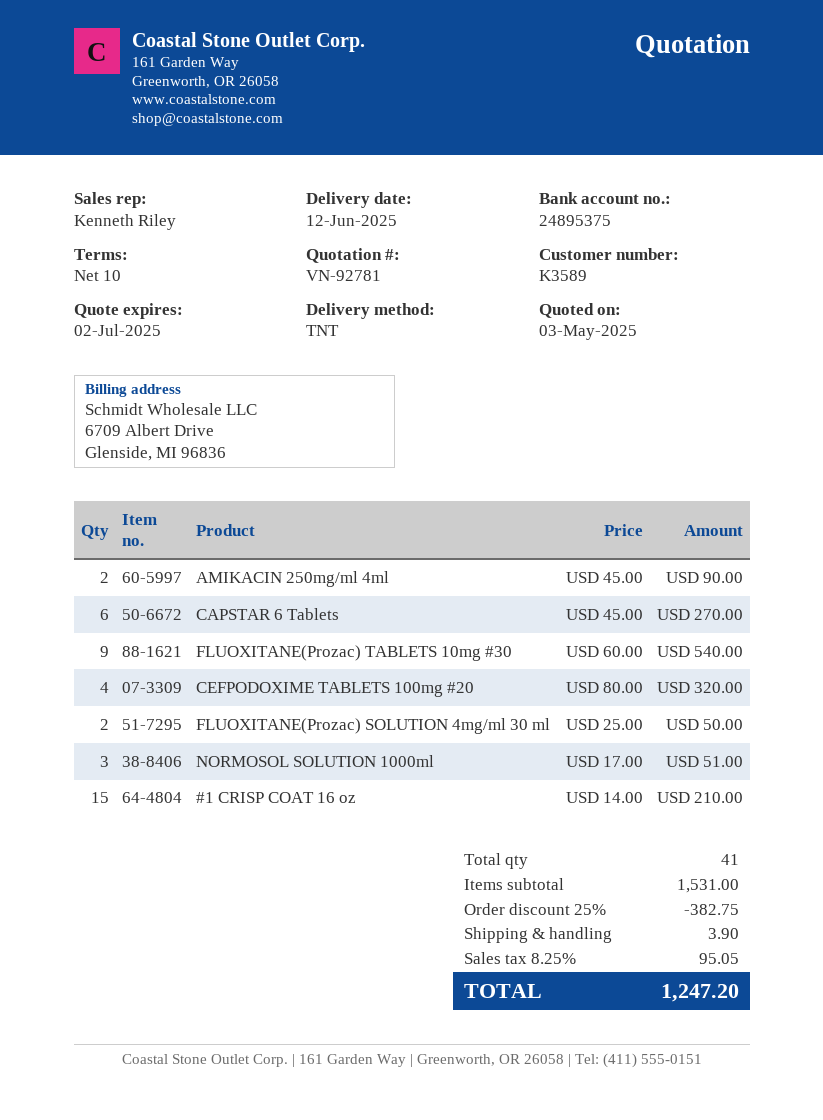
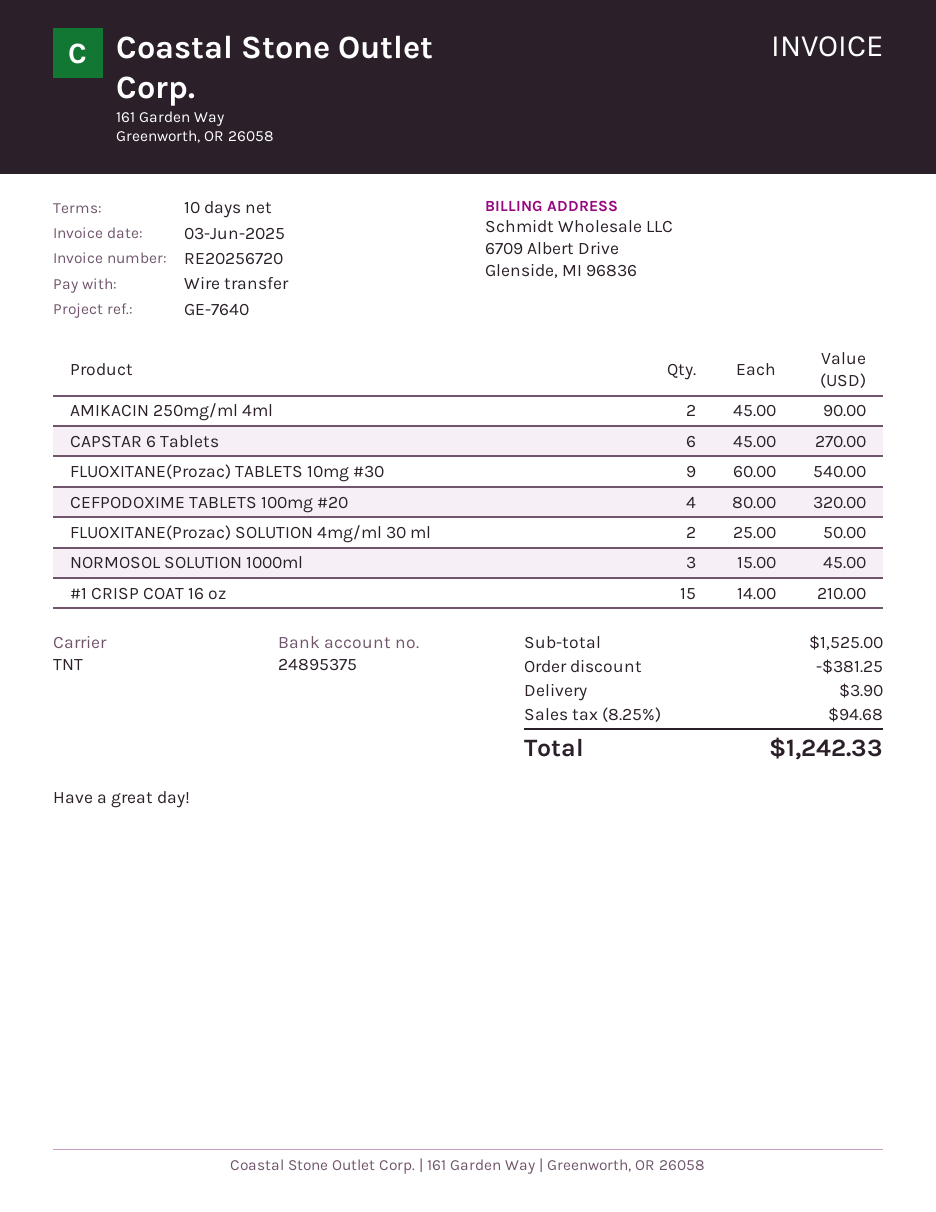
NORMOSOL SOLUTION 1000ml: 3 x 17.00 = 51.00 -> 3 x 15.00 = 45.00
subtotal: 1531.00 -> 1525.00
discount: 382.75 -> 381.25
tax: 8.25% = 95.05 -> 8.25% = 94.68
total: 1247.20 -> 1242.33

